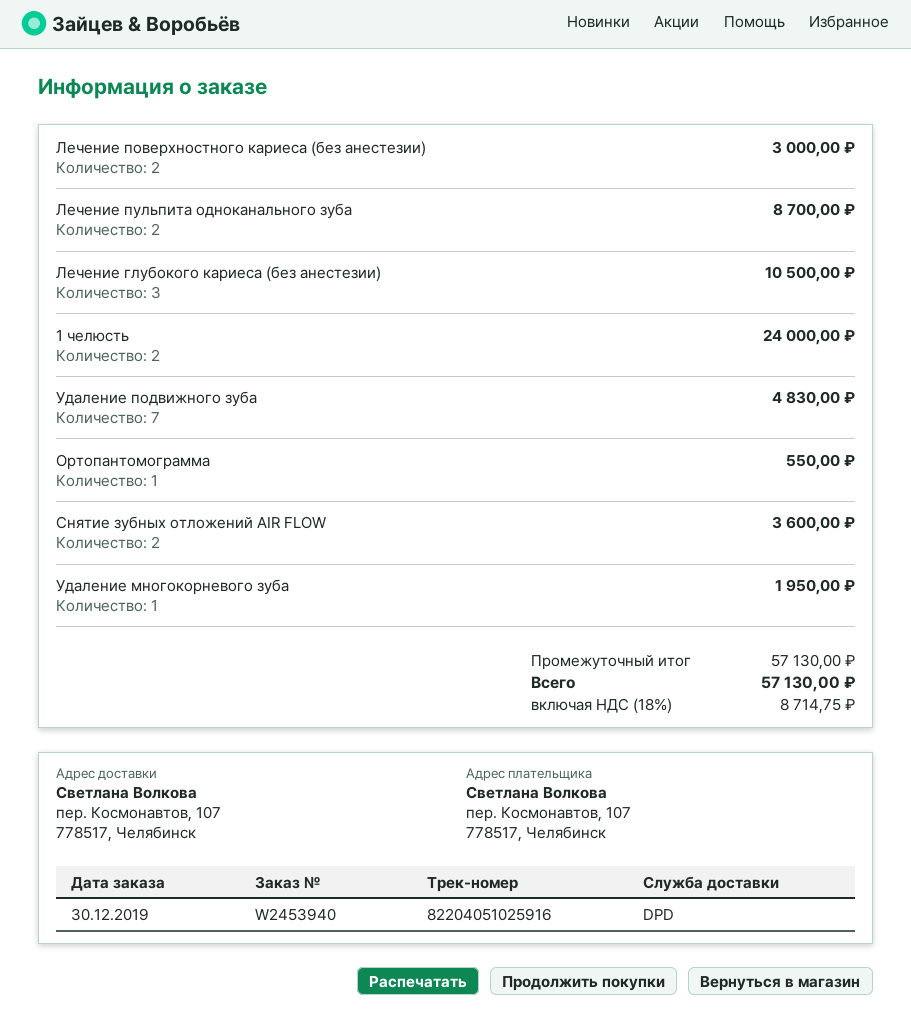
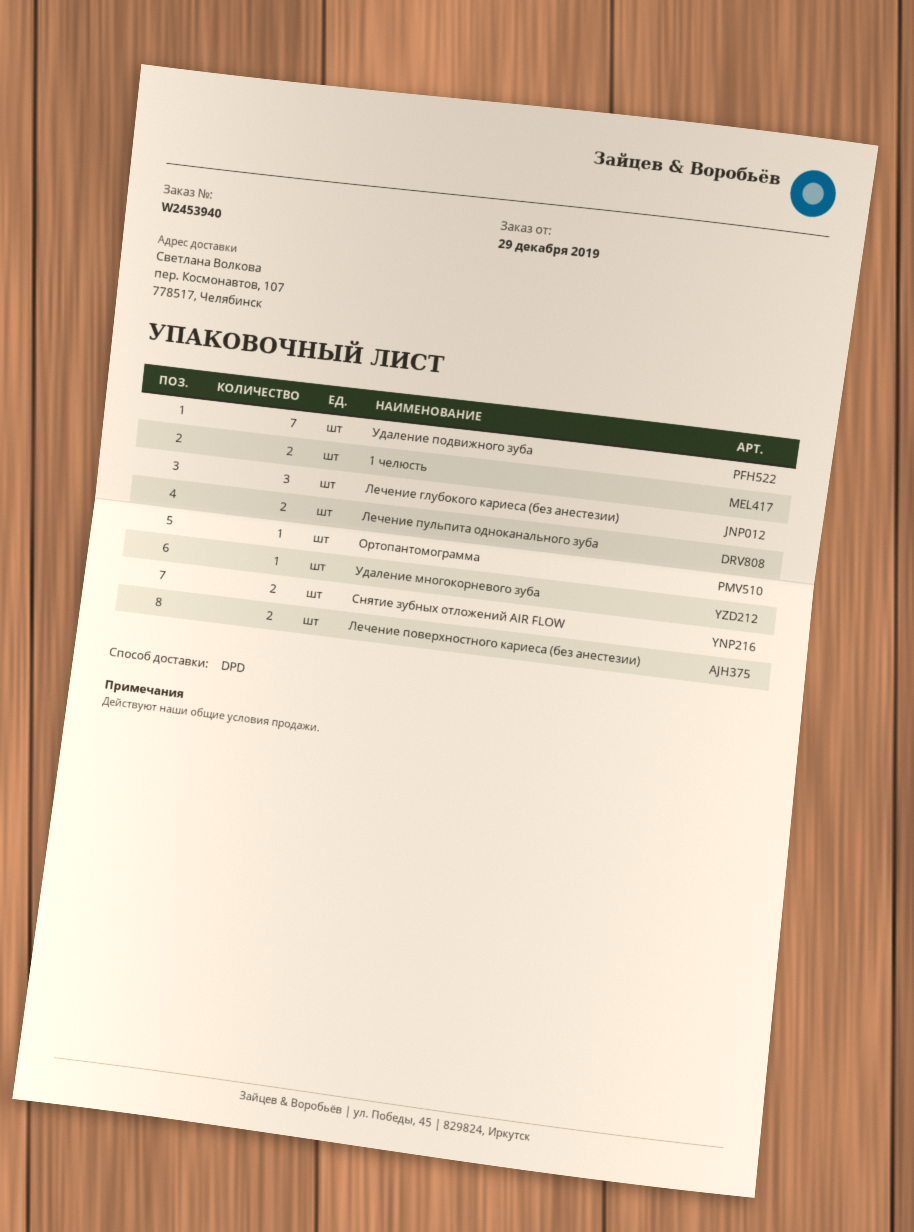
order date: 2019-12-30 -> 2019-12-29

